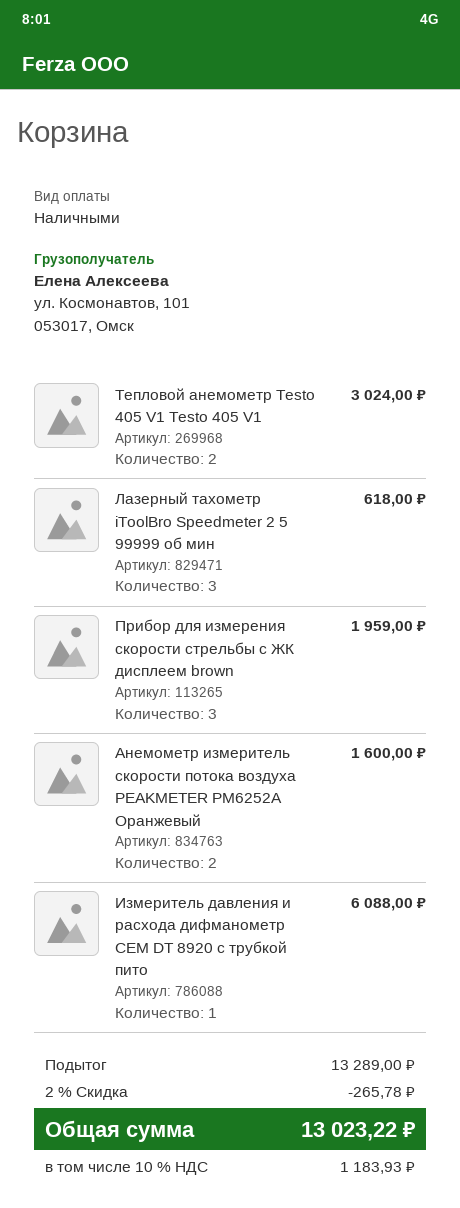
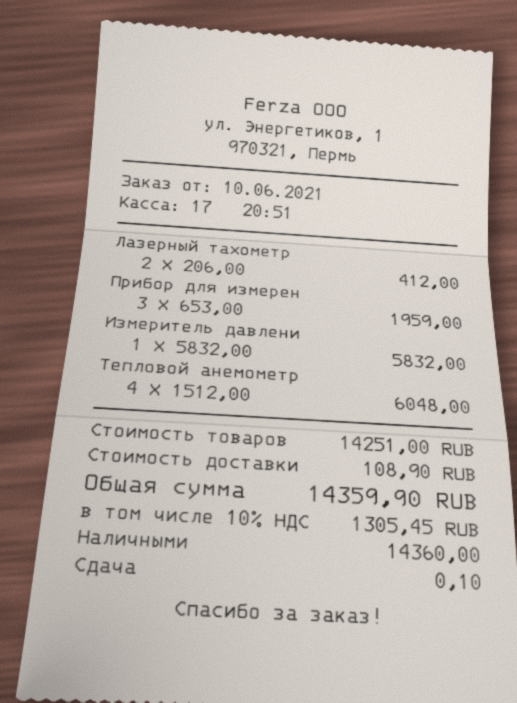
Тепловой анемометр Testo 405 V1 Testo 405 V1: 2 for 3024.00 -> 4 for 6048.00
Лазерный тахометр iToolBro Speedmeter 2 5 99999 об мин: 3 for 618.00 -> 2 for 412.00
Анемометр измеритель скорости потока воздуха PEAKMETER PM6252A Оранжевый: 2 for 1600.00 -> none
Измеритель давления и расхода дифманометр СЕМ DT 8920 с трубкой пито: 1 for 6088.00 -> 1 for 5832.00
subtotal: 13289.00 -> 14251.00
discount: 2% = 265.78 -> none
shipping: none -> 108.90
tax: 10% = 1183.93 -> 10% = 1305.45
total: 13023.22 -> 14359.90

